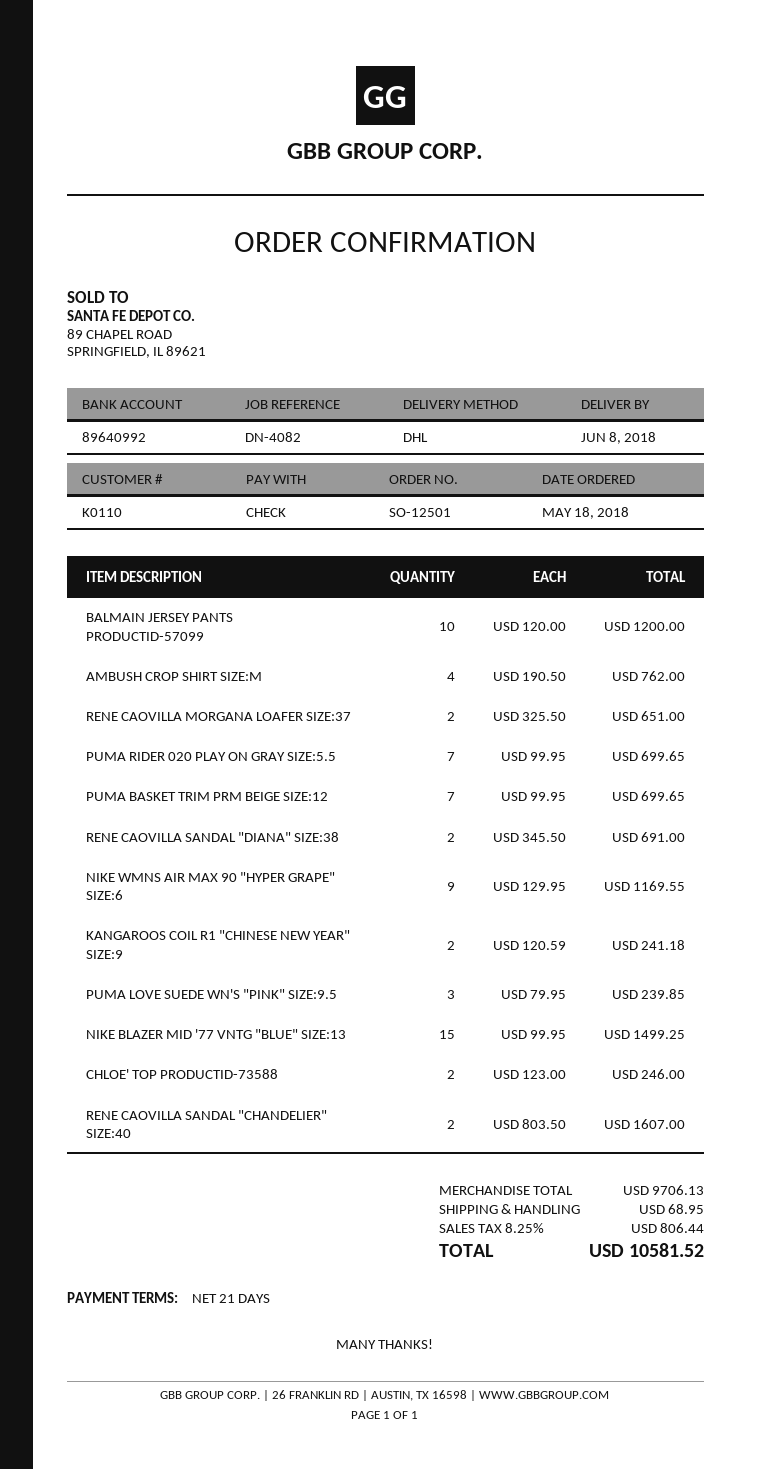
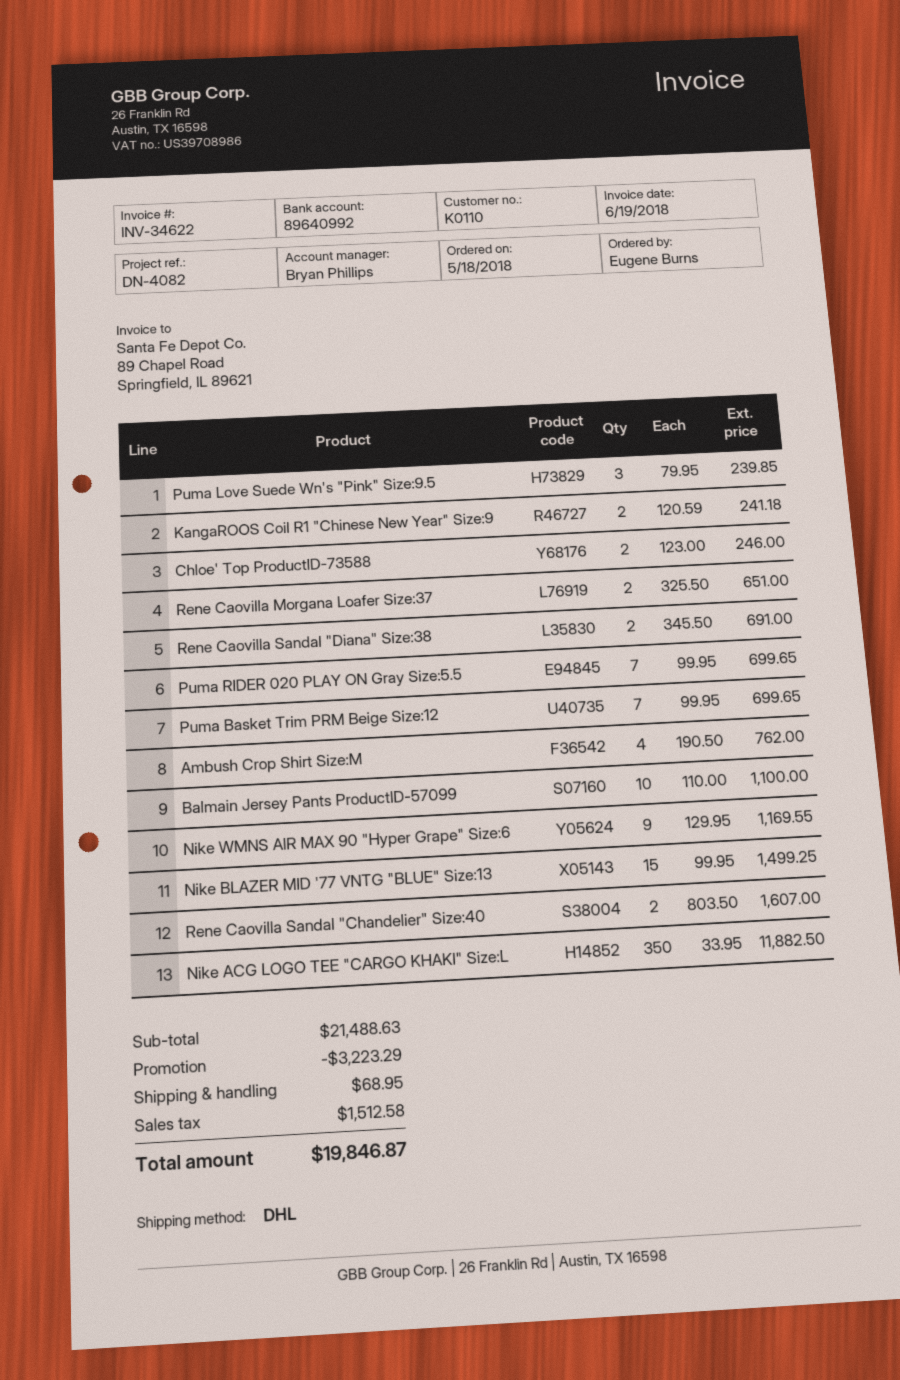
BALMAIN JERSEY PANTS PRODUCTID-57099: 10 x 120.00 = 1200.00 -> 10 x 110.00 = 1100.00
Nike ACG LOGO TEE "CARGO KHAKI" Size:L: none -> 350 x 33.95 = 11882.50
subtotal: 9706.13 -> 21488.63
discount: none -> 3223.29
tax: 806.44 -> 1512.58
total: 10581.52 -> 19846.87

